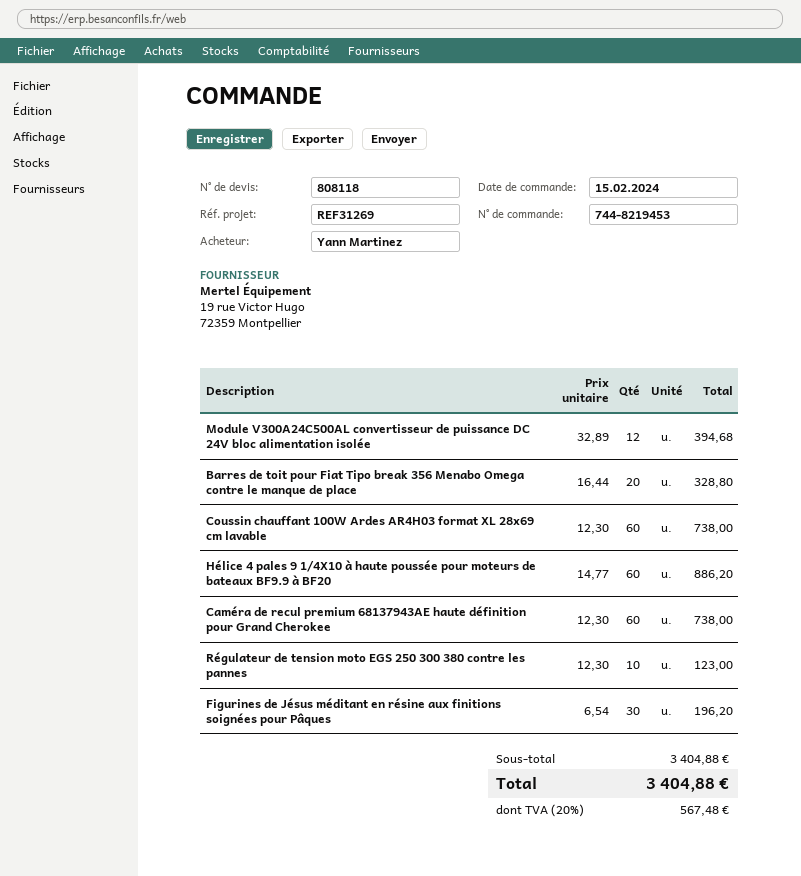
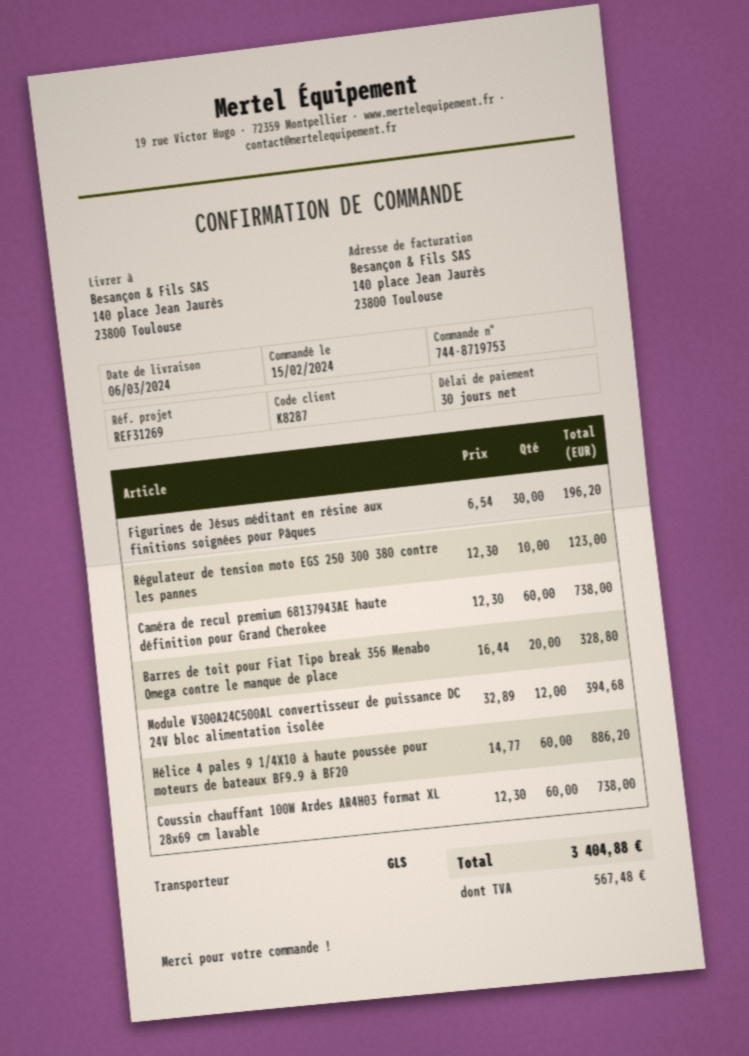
order number: 744-8219453 -> 744-8719753

